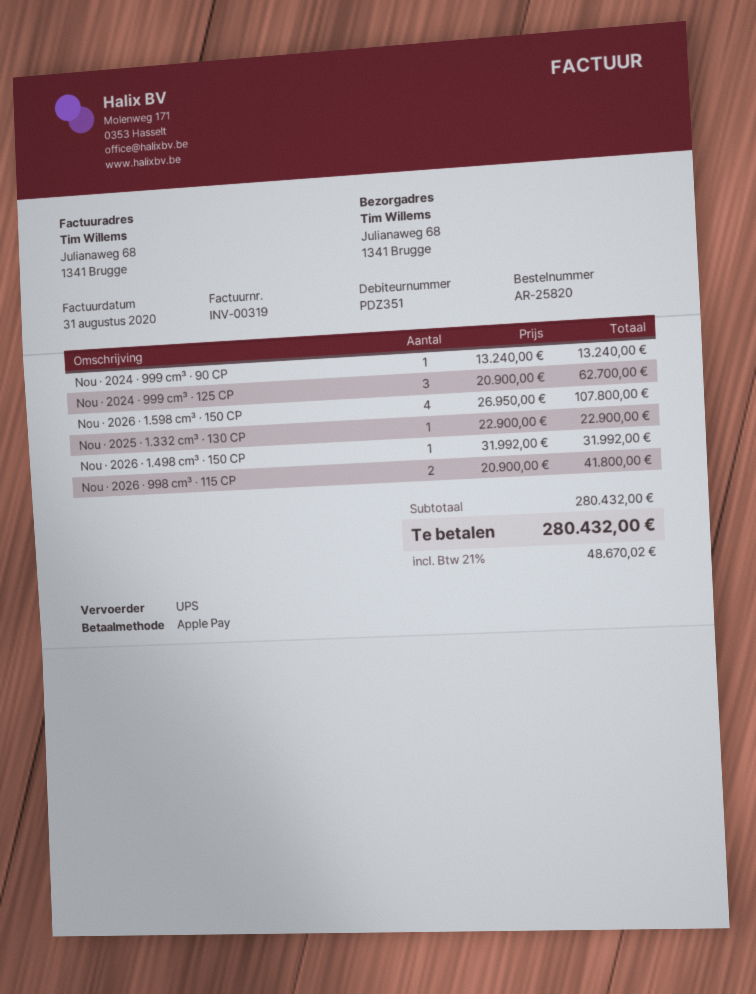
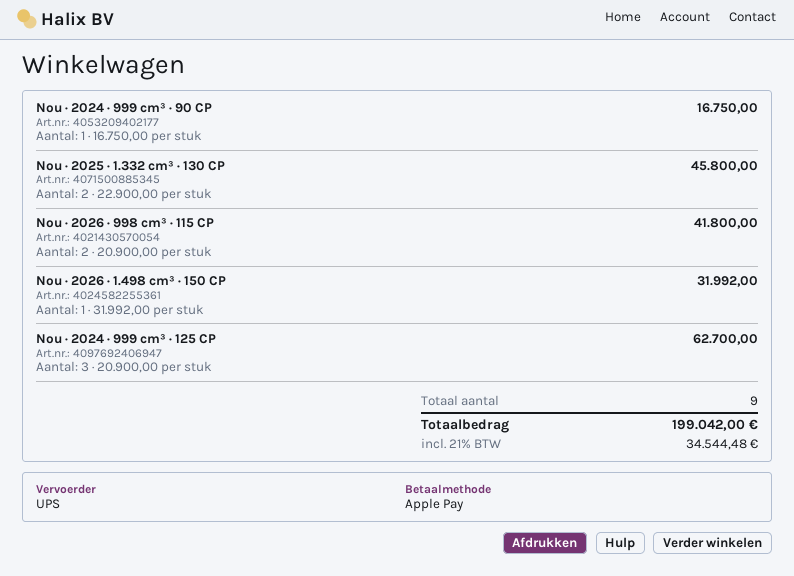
Nou · 2024 · 999 cm³ · 90 CP: 1 x 13240.00 = 13240.00 -> 1 x 16750.00 = 16750.00
Nou · 2026 · 1.598 cm³ · 150 CP: 4 x 26950.00 = 107800.00 -> none
Nou · 2025 · 1.332 cm³ · 130 CP: 1 x 22900.00 = 22900.00 -> 2 x 22900.00 = 45800.00
tax: 21% = 48670.02 -> 21% = 34544.48
total: 280432.00 -> 199042.00

